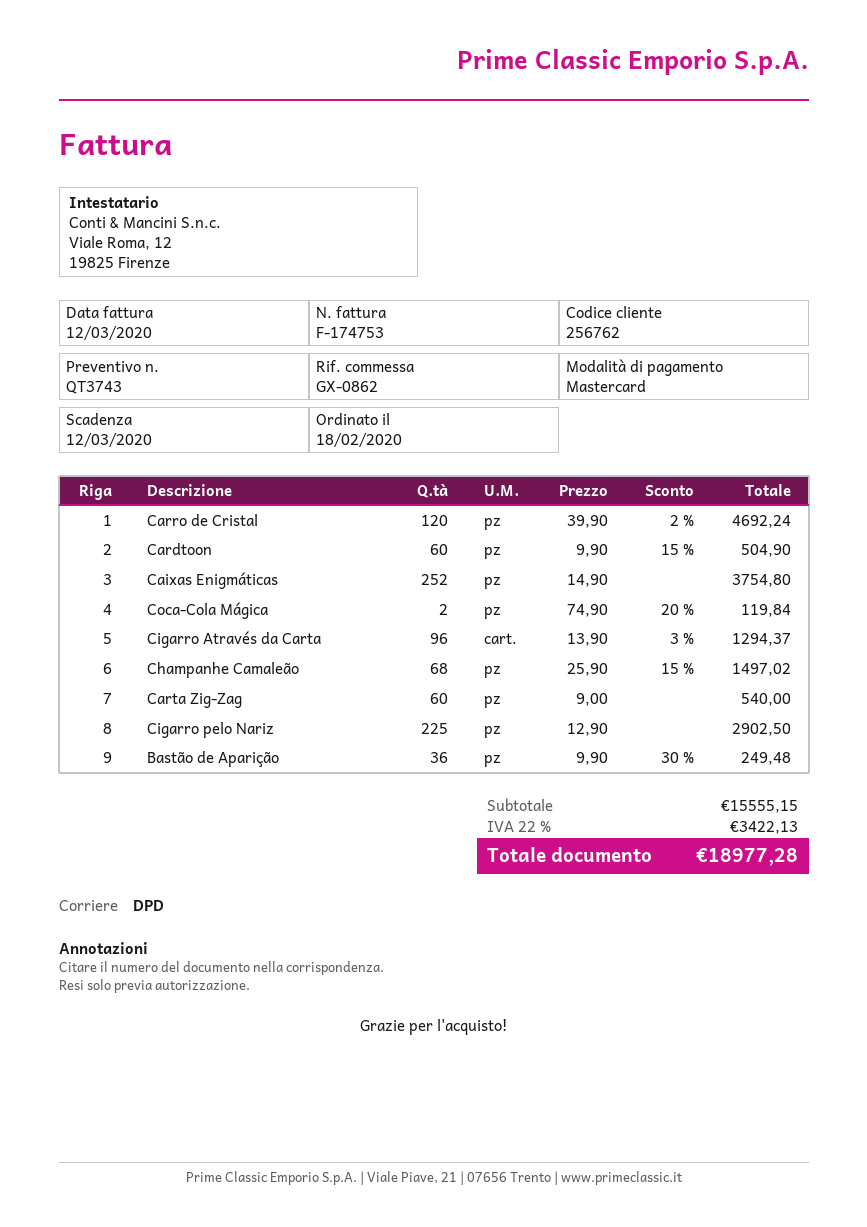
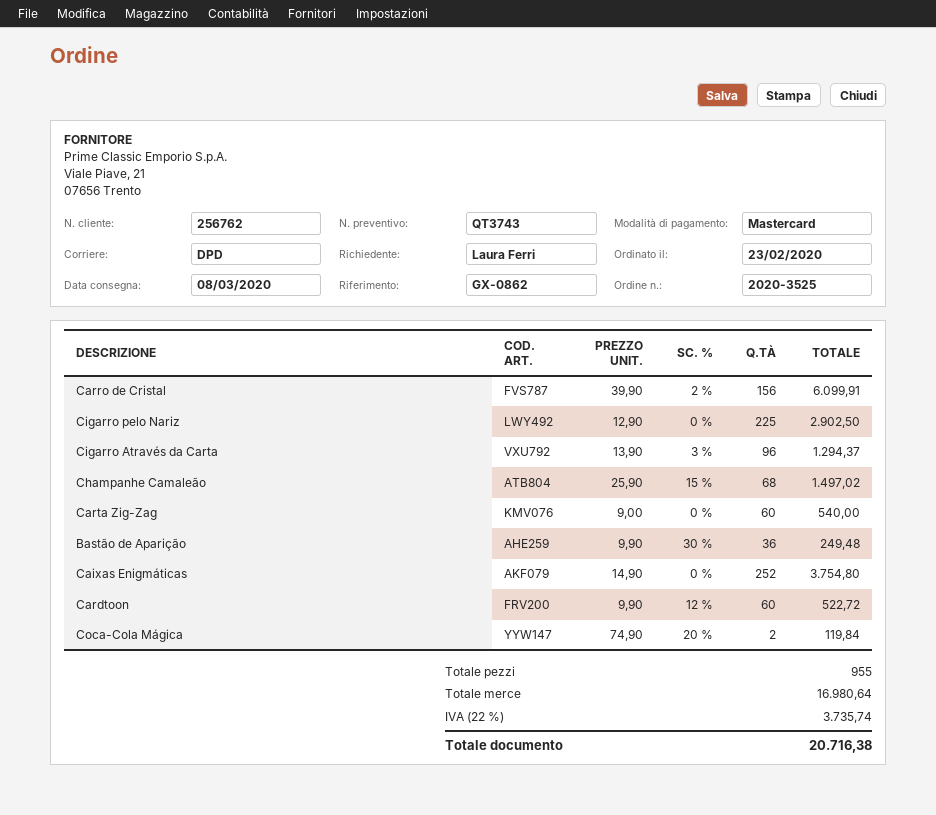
order date: 2020-02-18 -> 2020-02-23
Carro de Cristal: 120 x 39.90 - 2% = 4692.24 -> 156 x 39.90 - 2% = 6099.91
Cardtoon: 60 x 9.90 - 15% = 504.90 -> 60 x 9.90 - 12% = 522.72
subtotal: 15555.15 -> 16980.64
tax: 22% = 3422.13 -> 22% = 3735.74
total: 18977.28 -> 20716.38

